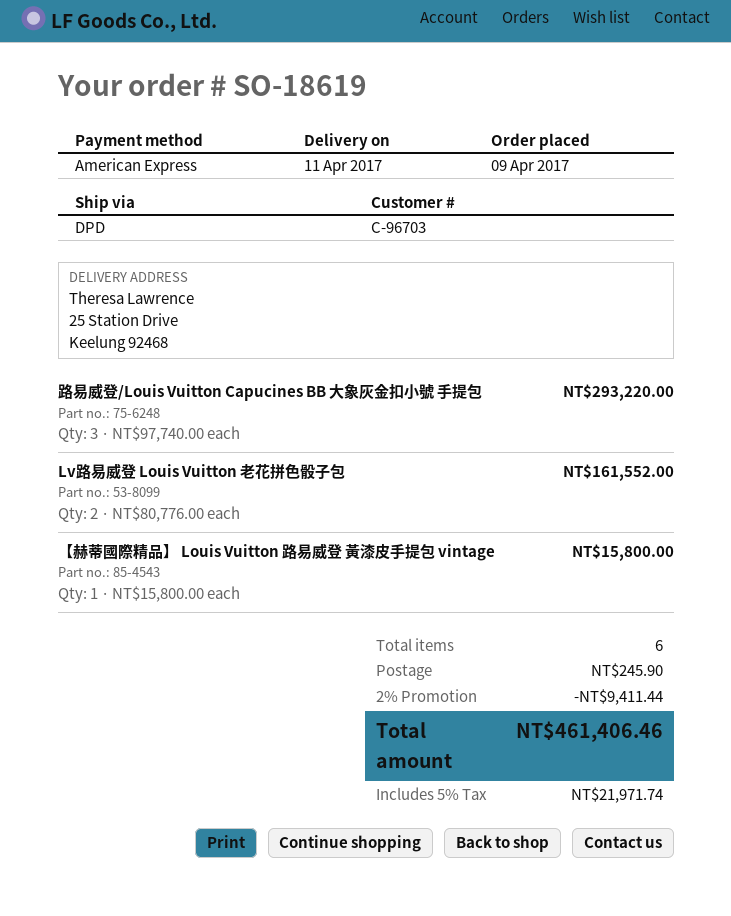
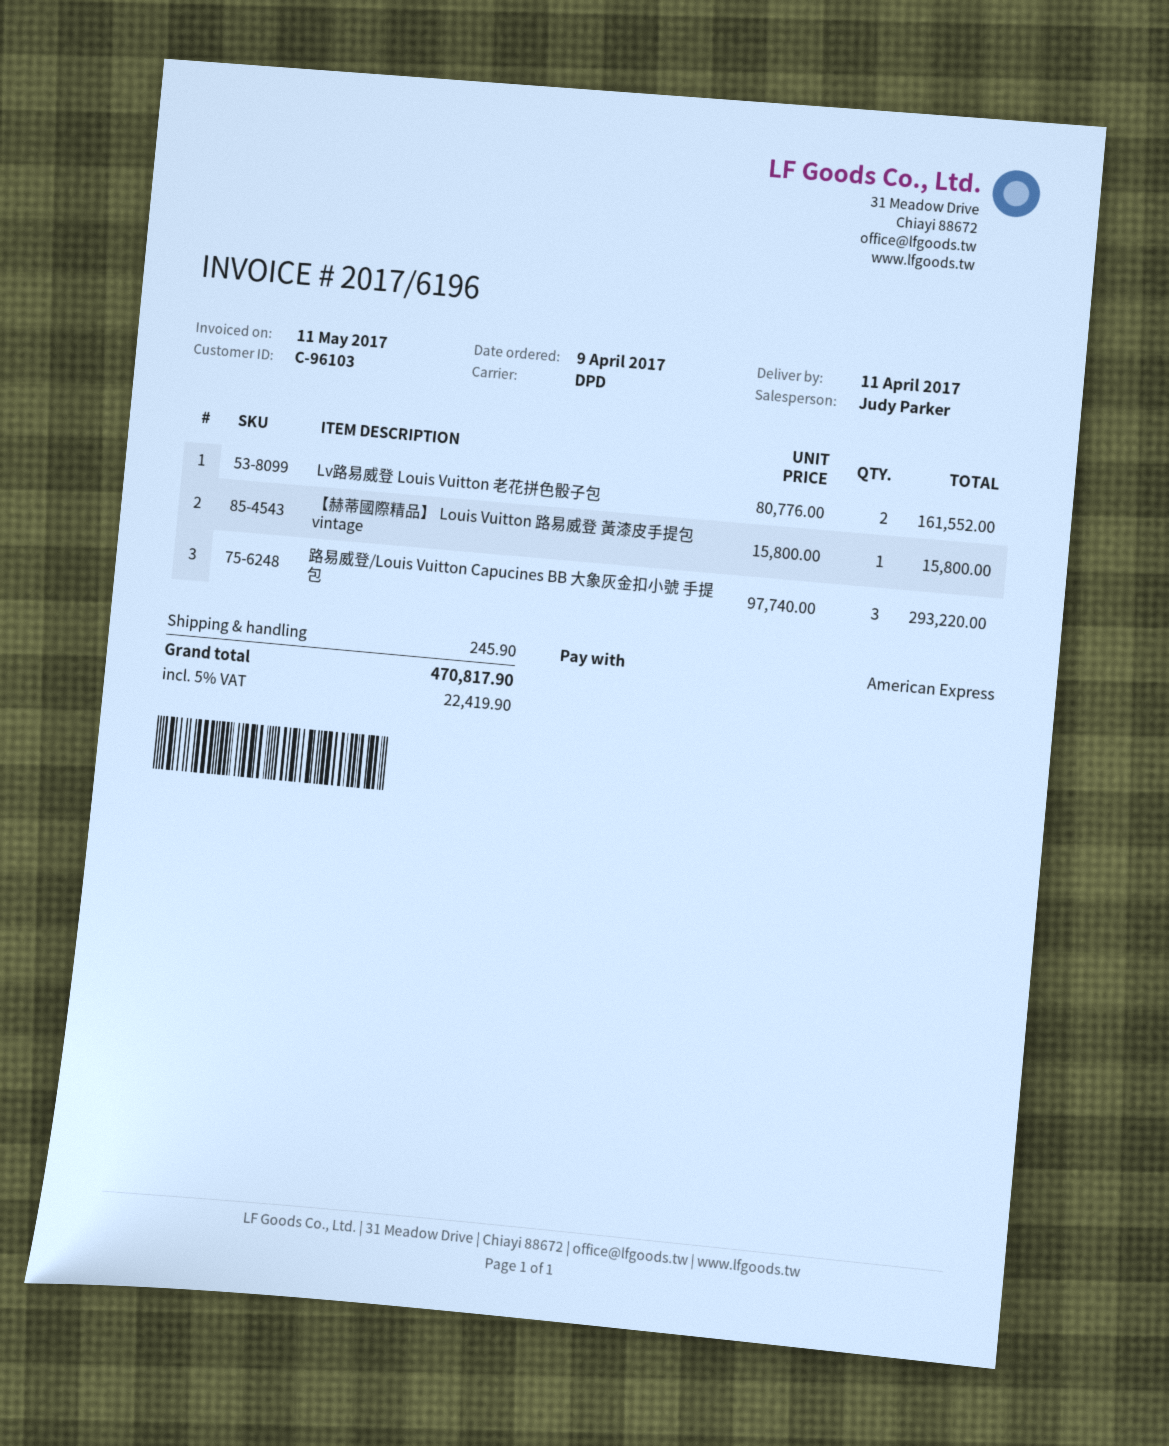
customer number: C-96703 -> C-96103
discount: 2% = 9411.44 -> none
tax: 5% = 21971.74 -> 5% = 22419.90
total: 461406.46 -> 470817.90

